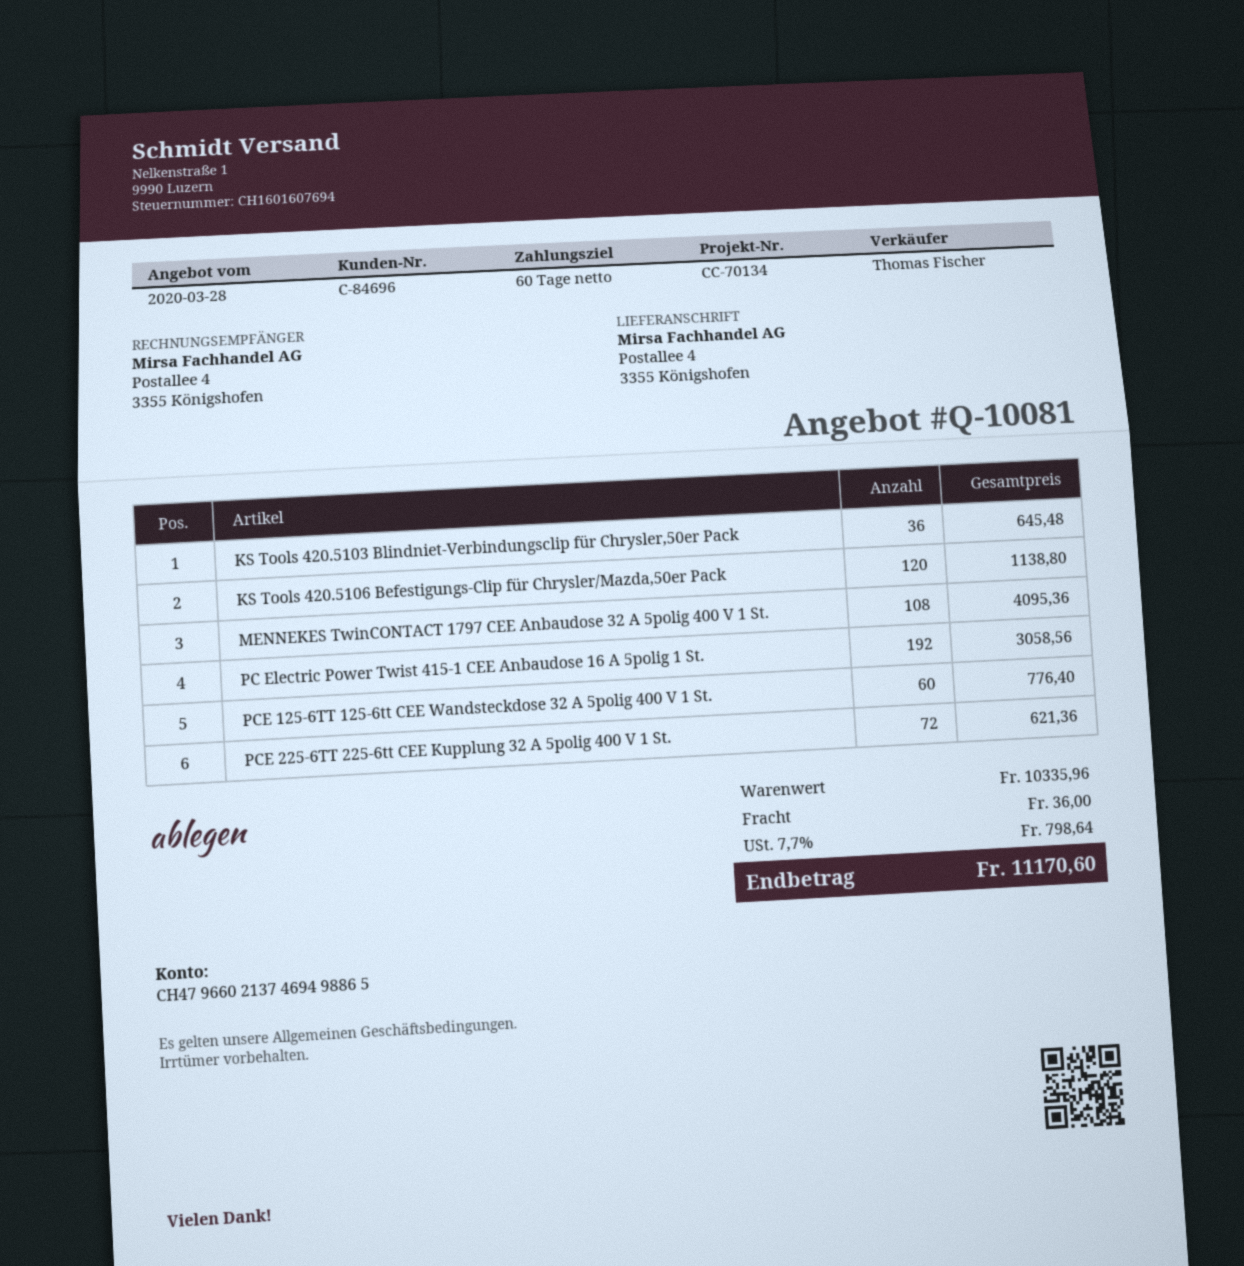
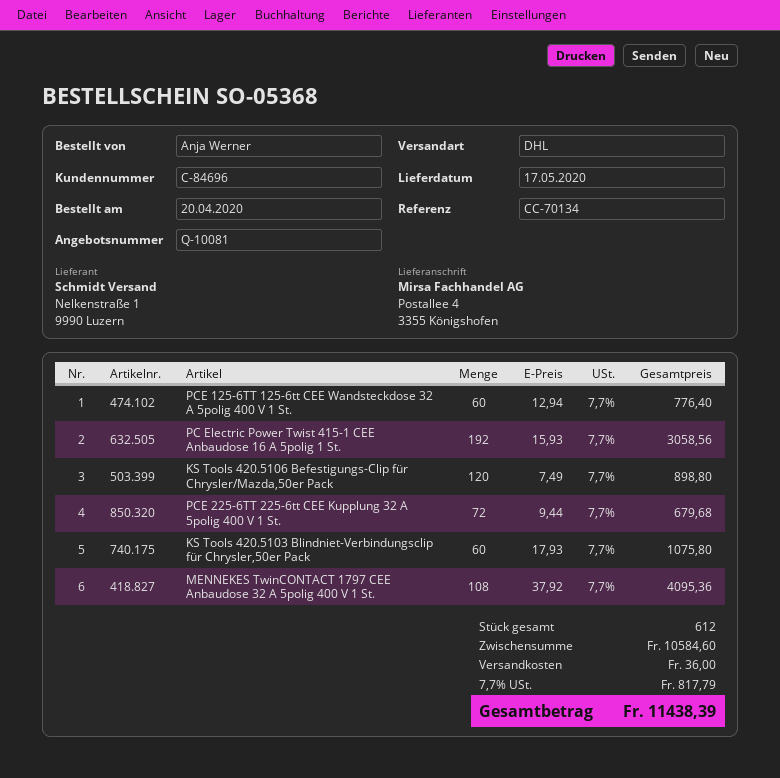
KS Tools 420.5103 Blindniet-Verbindungsclip für Chrysler,50er Pack: 36 for 645.48 -> 60 for 1075.80
KS Tools 420.5106 Befestigungs-Clip für Chrysler/Mazda,50er Pack: 120 for 1138.80 -> 120 for 898.80
PCE 225-6TT 225-6tt CEE Kupplung 32 A 5polig 400 V 1 St.: 72 for 621.36 -> 72 for 679.68
subtotal: 10335.96 -> 10584.60
tax: 7.7% = 798.64 -> 7.7% = 817.79
total: 11170.60 -> 11438.39

